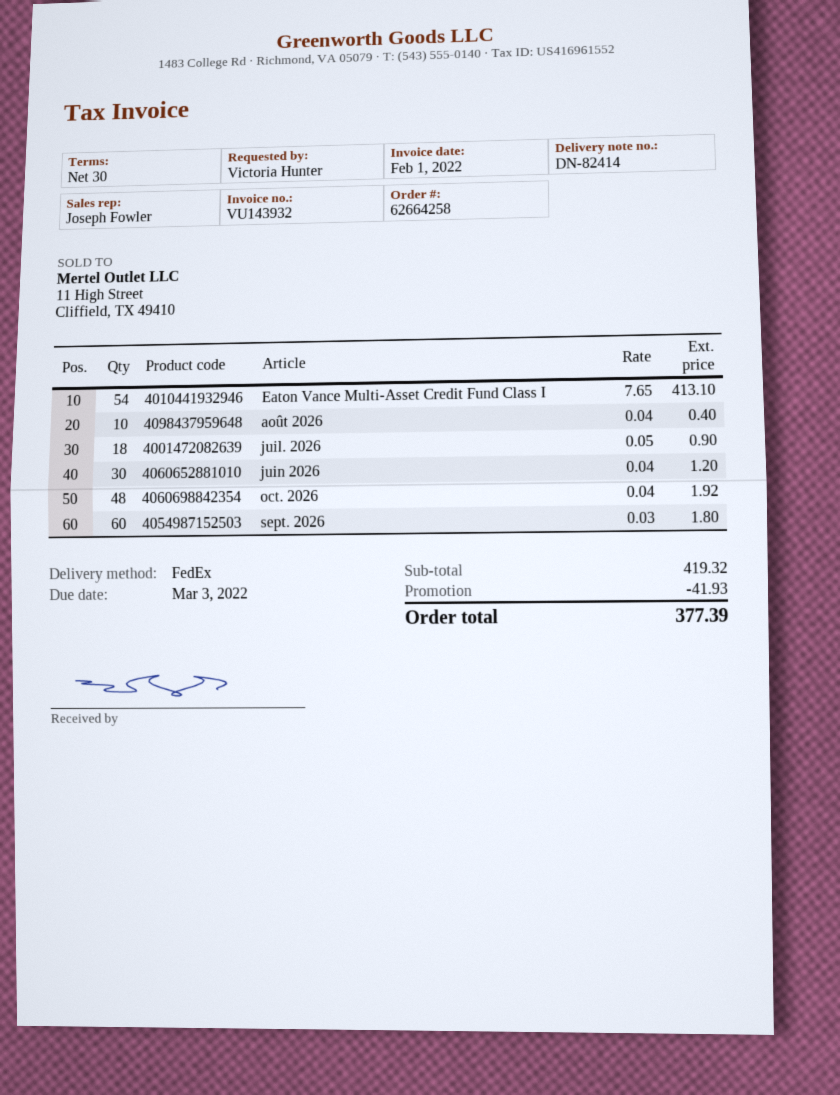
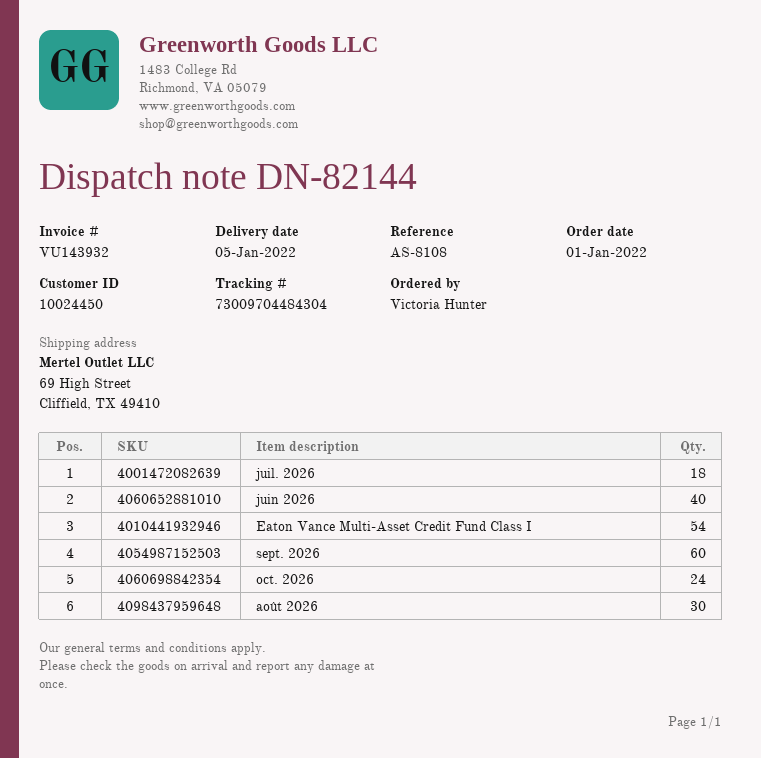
delivery note number: DN-82414 -> DN-82144
août 2026: 10 -> 30
juin 2026: 30 -> 40
oct. 2026: 48 -> 24

